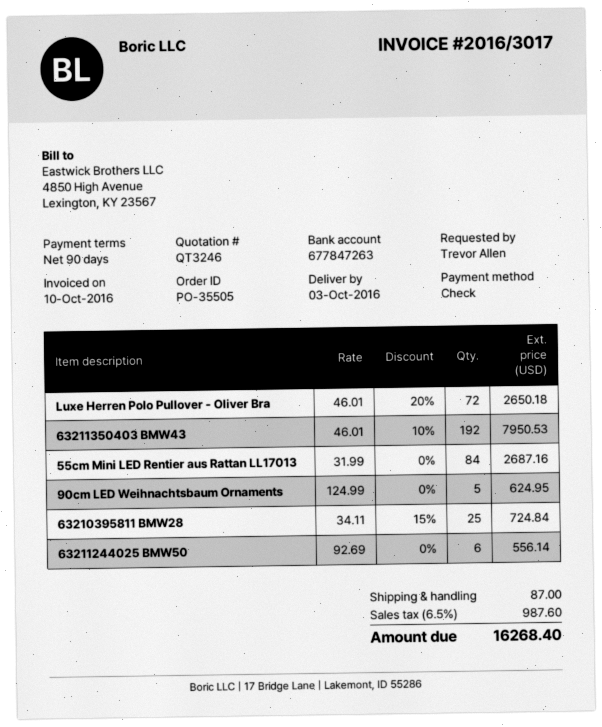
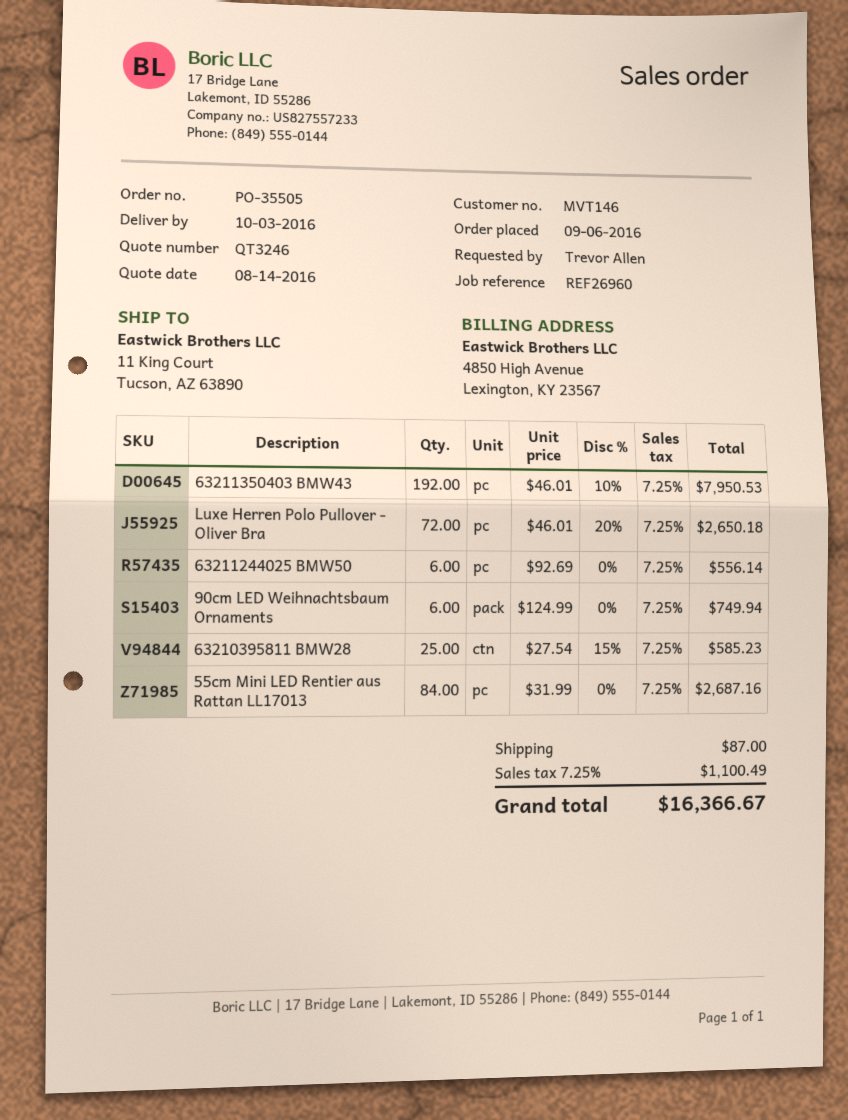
90cm LED Weihnachtsbaum Ornaments: 5 x 124.99 = 624.95 -> 6 x 124.99 = 749.94
63210395811 BMW28: 25 x 34.11 - 15% = 724.84 -> 25 x 27.54 - 15% = 585.23
tax: 6.5% = 987.60 -> 7.25% = 1100.49
total: 16268.40 -> 16366.67

